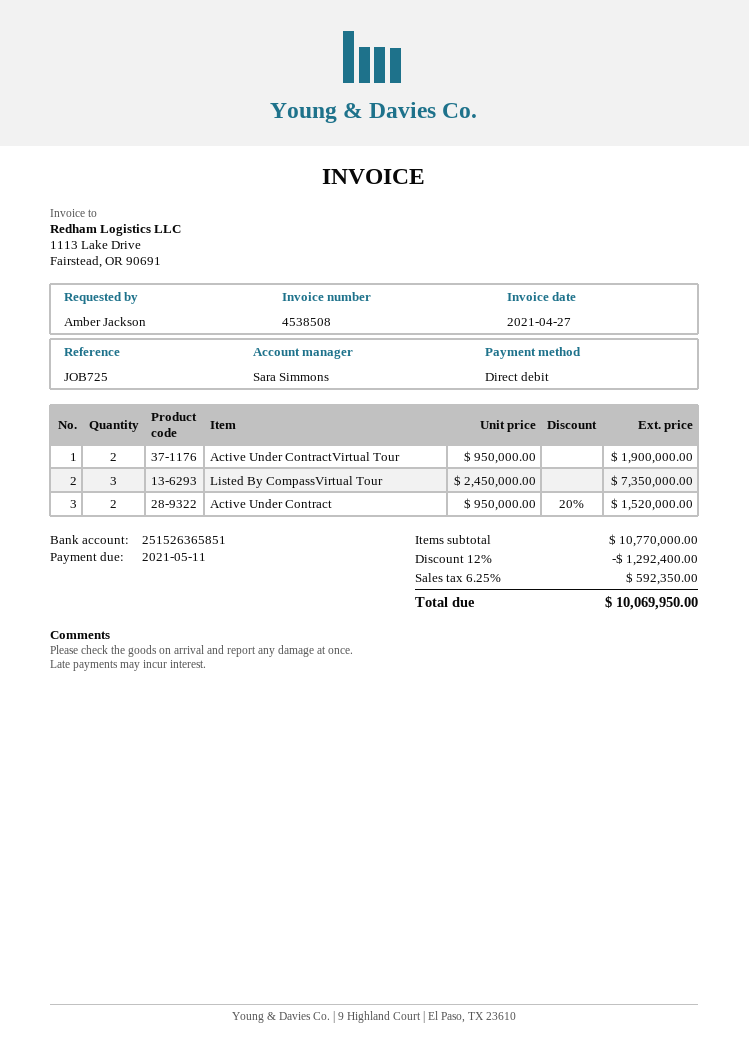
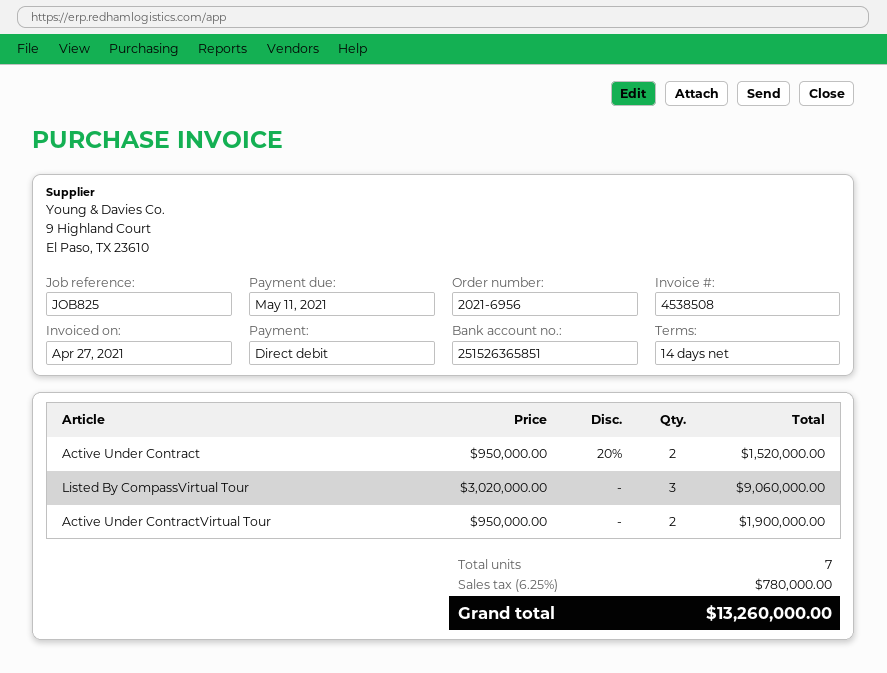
reference: JOB725 -> JOB825
Listed By CompassVirtual Tour: 3 x 2450000.00 = 7350000.00 -> 3 x 3020000.00 = 9060000.00
discount: 12% = 1292400.00 -> none
tax: 6.25% = 592350.00 -> 6.25% = 780000.00
total: 10069950.00 -> 13260000.00

